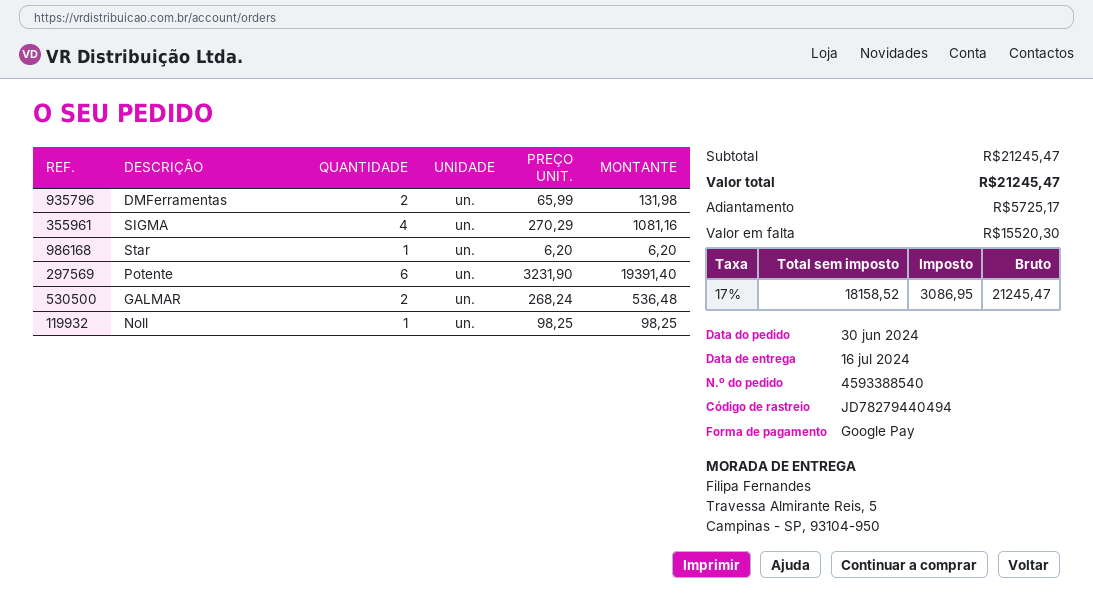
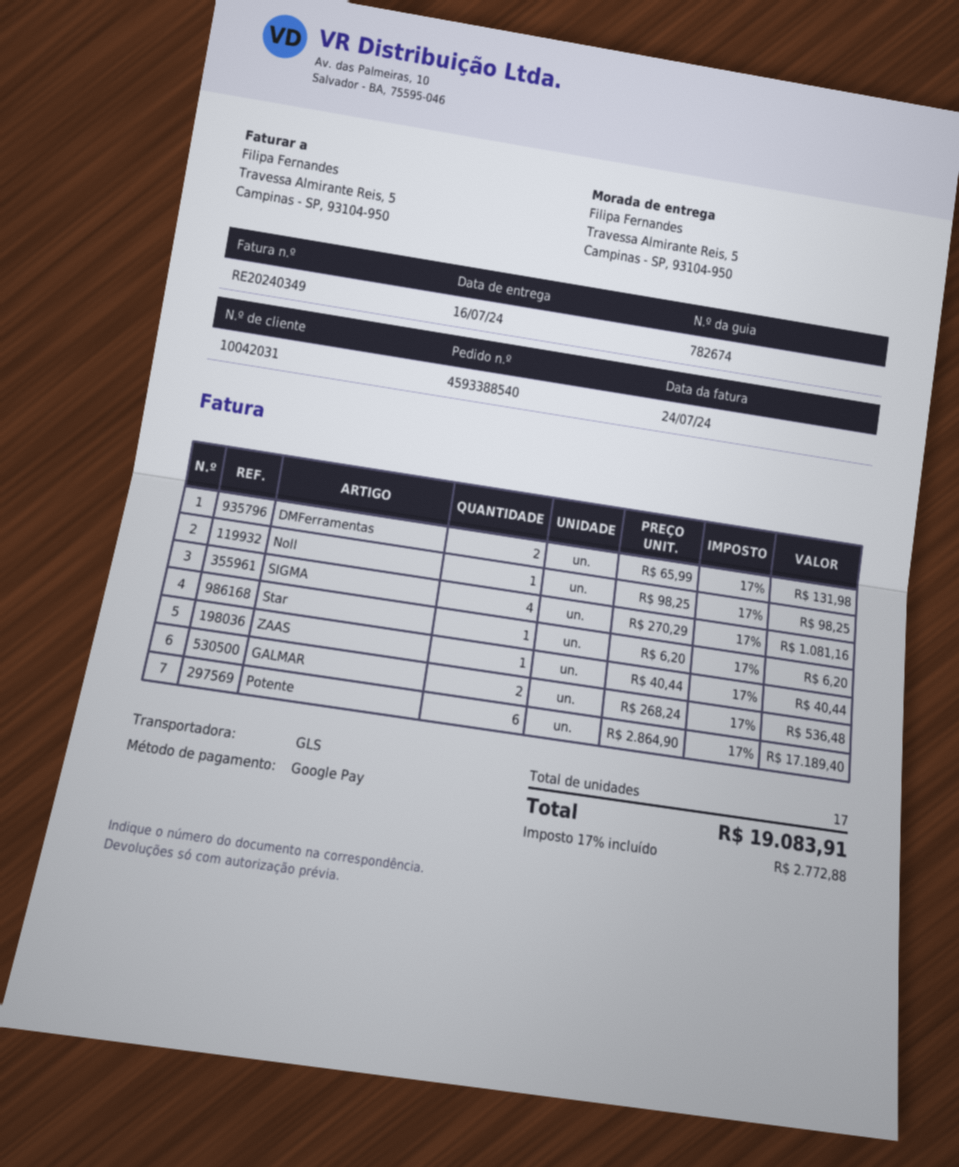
Potente: 6 x 3231.90 = 19391.40 -> 6 x 2864.90 = 17189.40
ZAAS: none -> 1 x 40.44 = 40.44
tax: 17% = 3086.95 -> 17% = 2772.88
total: 21245.47 -> 19083.91

